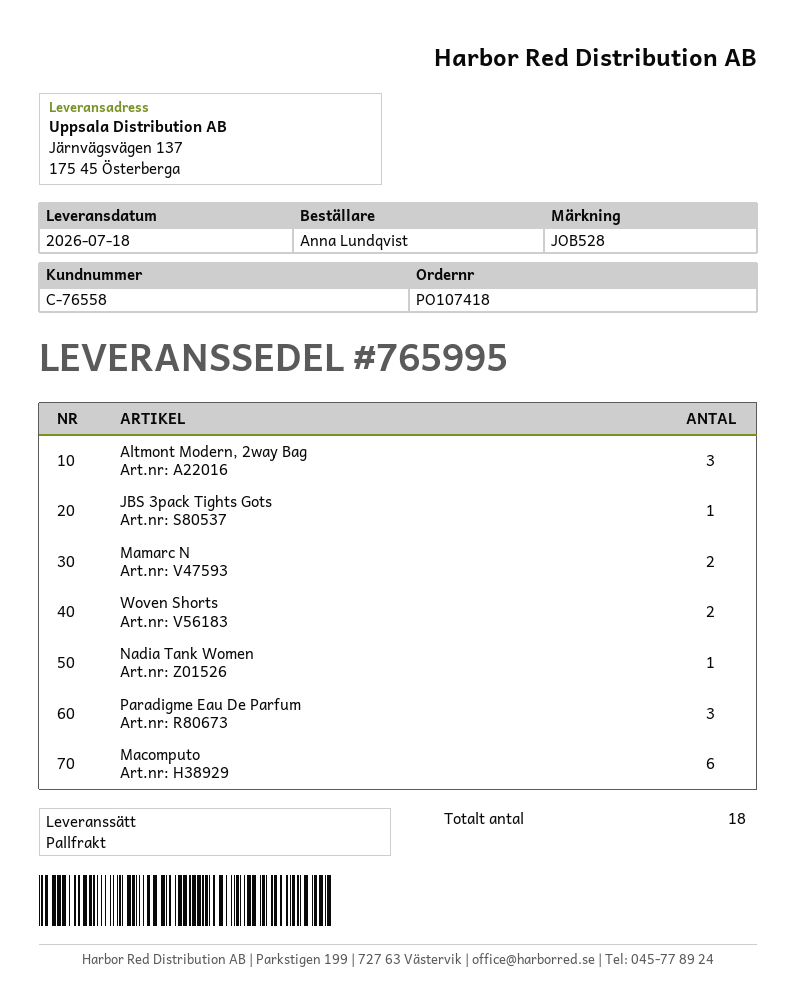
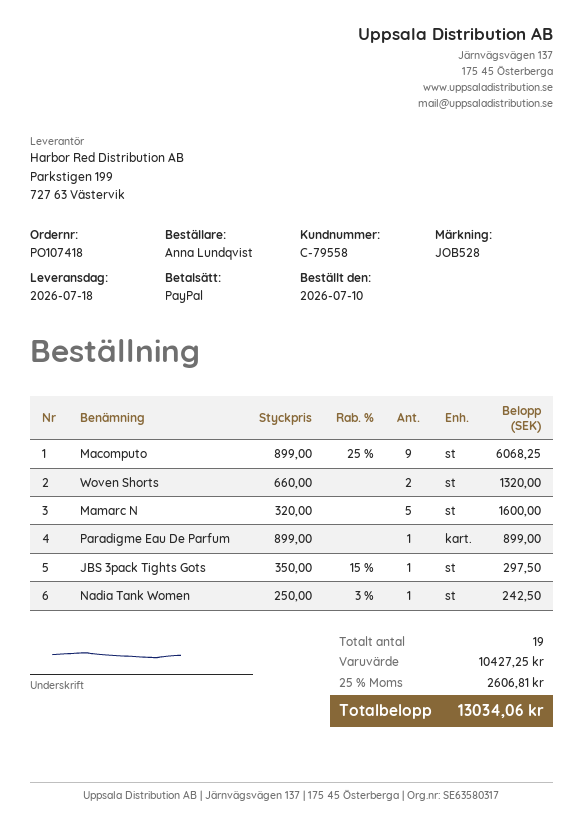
customer number: C-76558 -> C-79558
Altmont Modern, 2way Bag: 3 -> none
Mamarc N: 2 -> 5
Paradigme Eau De Parfum: 3 -> 1
Macomputo: 6 -> 9
total quantity: 18 -> 19

